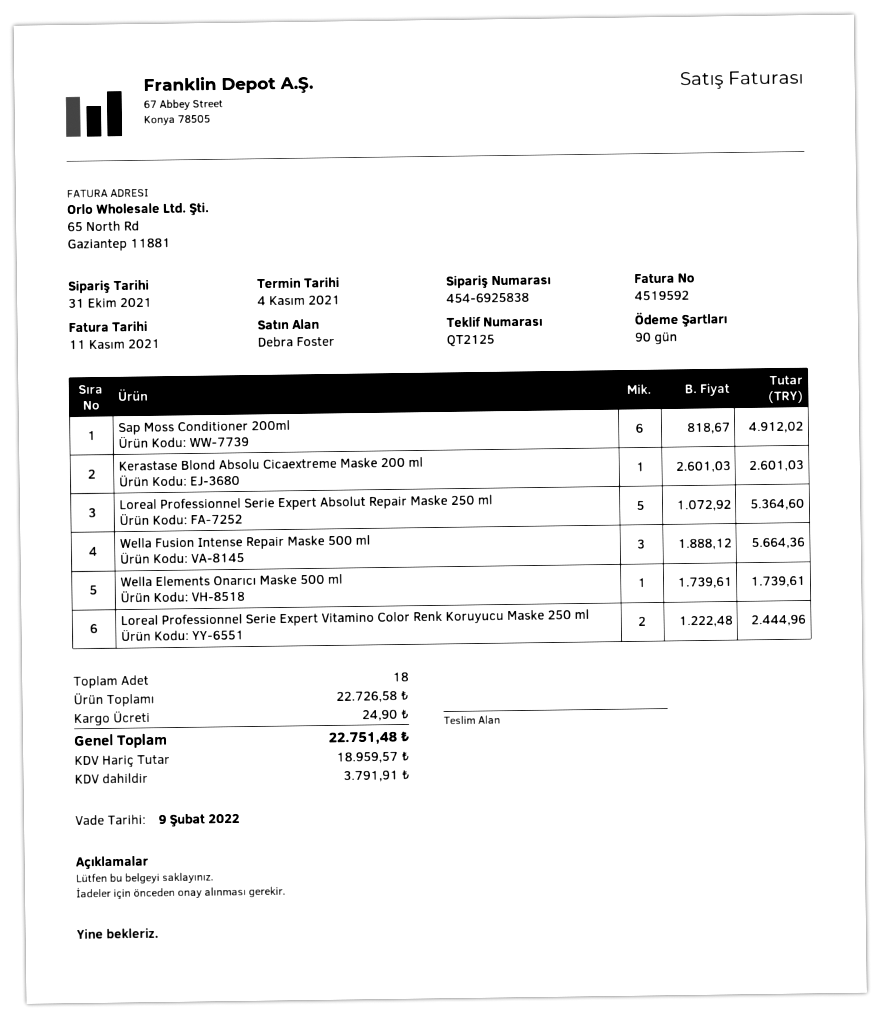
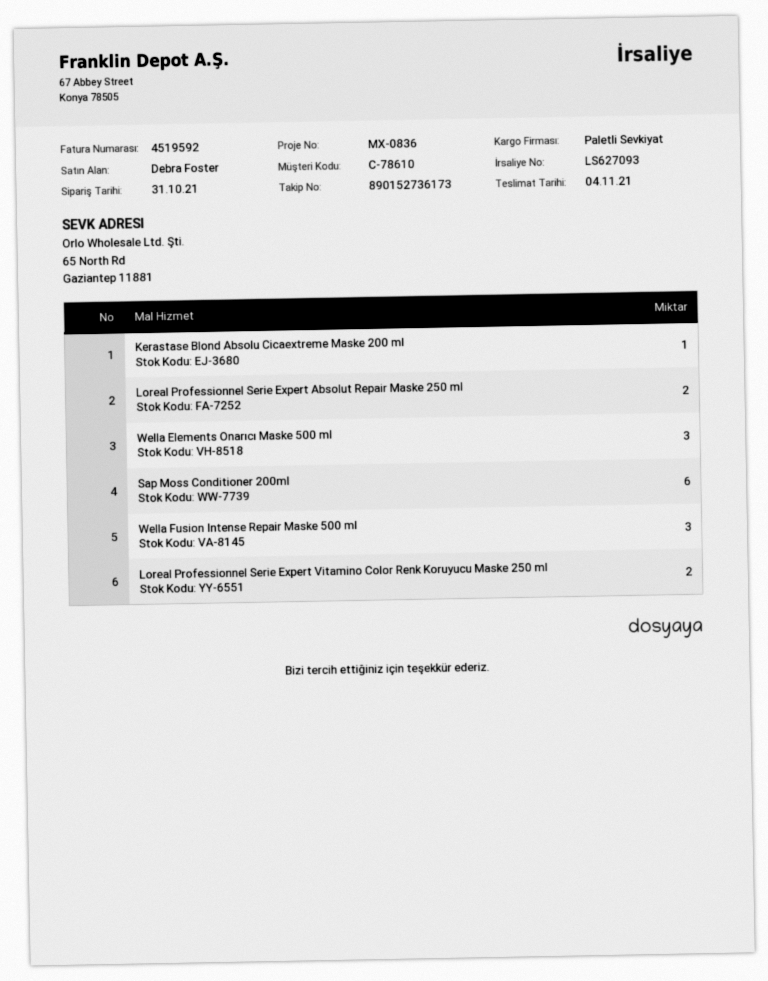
Loreal Professionnel Serie Expert Absolut Repair Maske 250 ml: 5 -> 2
Wella Elements Onarıcı Maske 500 ml: 1 -> 3

